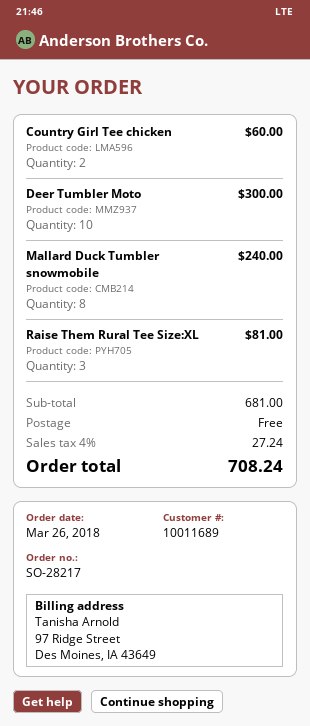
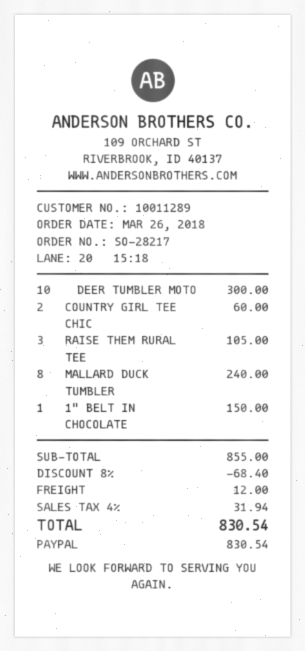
customer number: 10011689 -> 10011289
Raise Them Rural Tee Size:XL: 3 for 81.00 -> 3 for 105.00
1" BELT IN CHOCOLATE: none -> 1 for 150.00
subtotal: 681.00 -> 855.00
discount: none -> 8% = 68.40
shipping: 0.00 -> 12.00
tax: 4% = 27.24 -> 4% = 31.94
total: 708.24 -> 830.54

